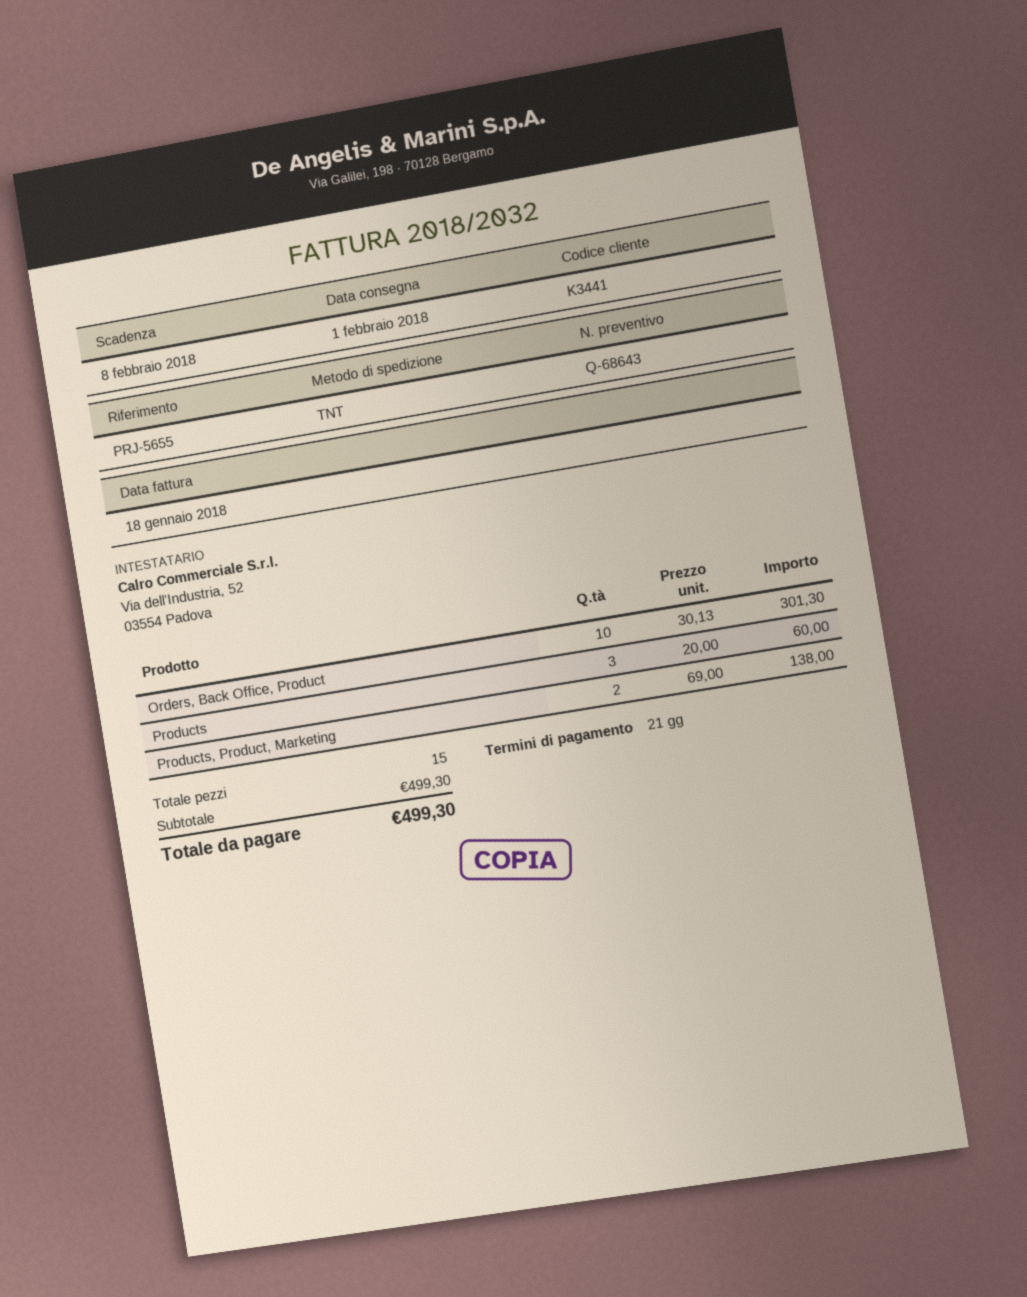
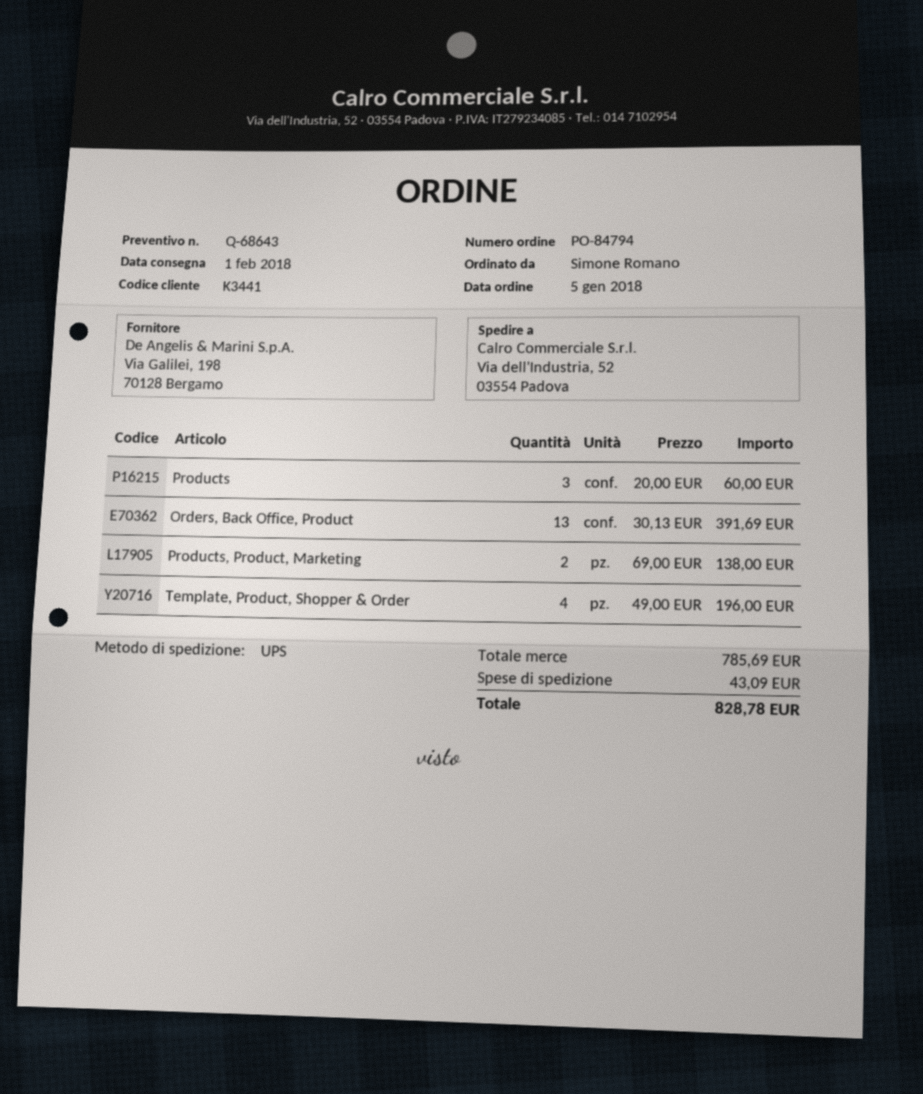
shipping method: TNT -> UPS
Orders, Back Office, Product: 10 x 30.13 = 301.30 -> 13 x 30.13 = 391.69
Template, Product, Shopper & Order: none -> 4 x 49.00 = 196.00
subtotal: 499.30 -> 785.69
shipping: none -> 43.09
total: 499.30 -> 828.78

